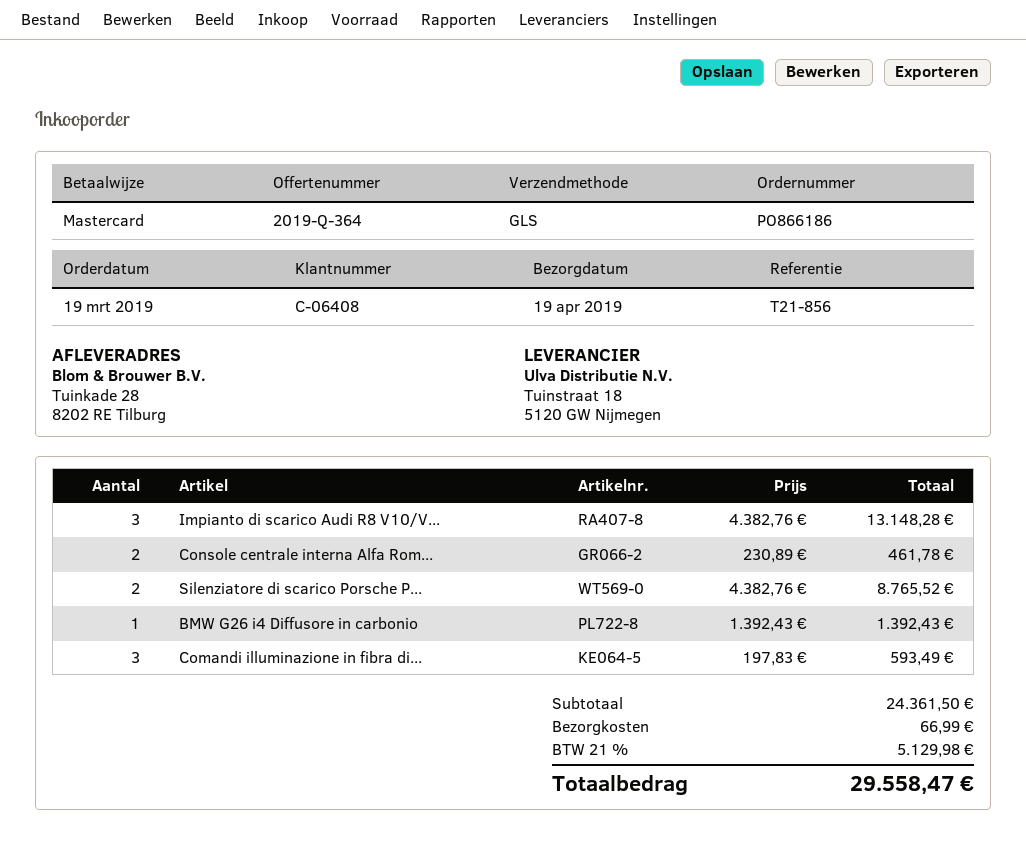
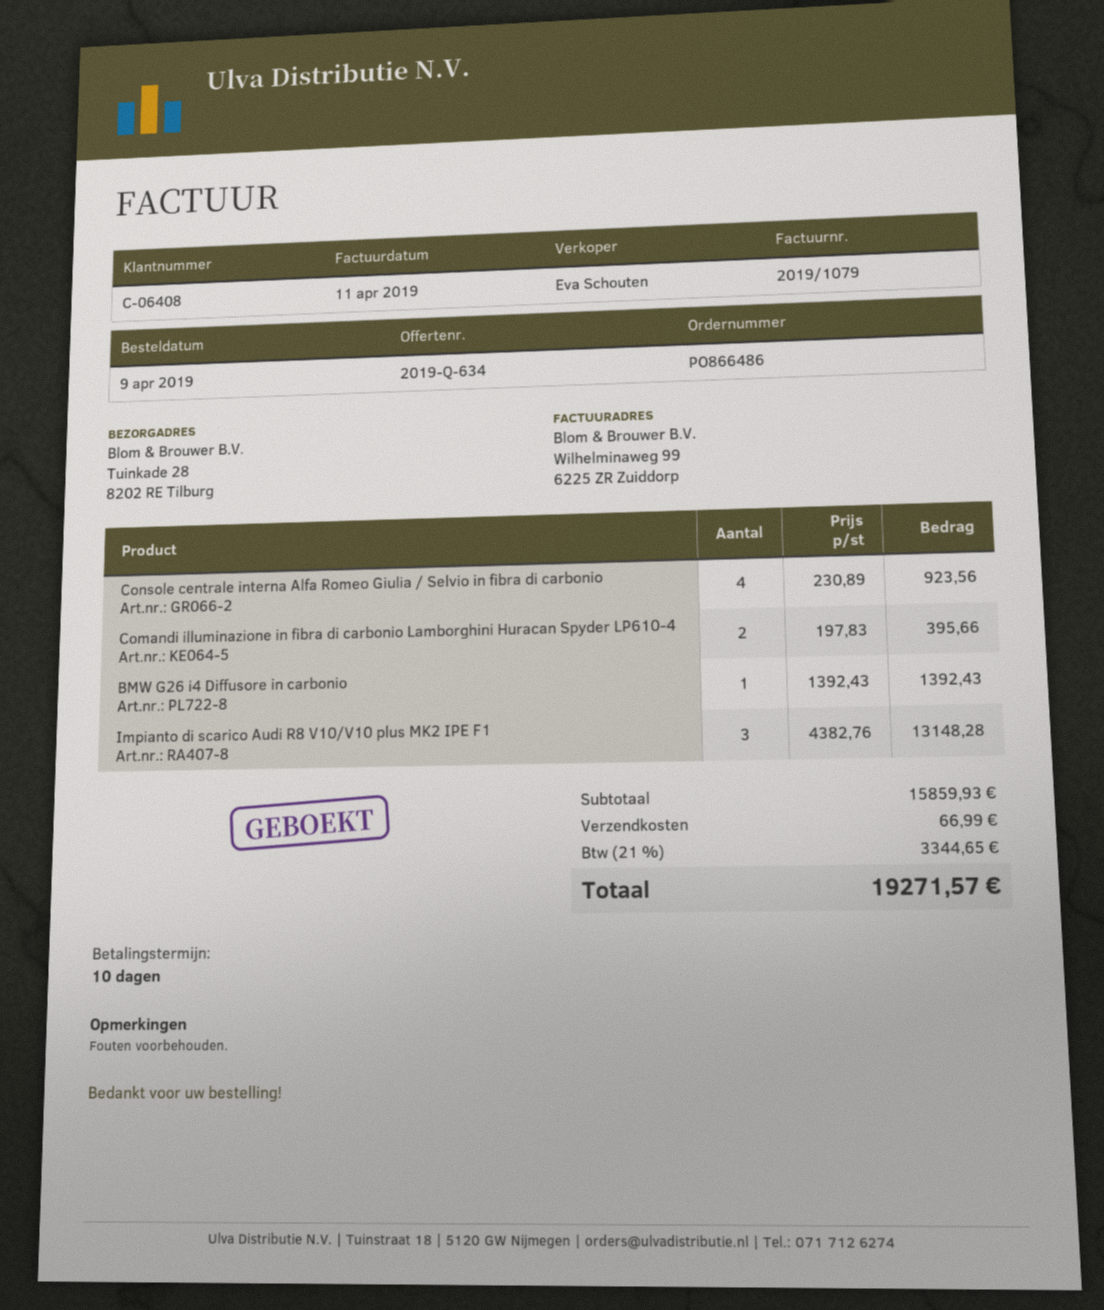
quote number: 2019-Q-364 -> 2019-Q-634
order number: PO866186 -> PO866486
order date: 2019-03-19 -> 2019-04-09
Console centrale interna Alfa Rom...: 2 x 230.89 = 461.78 -> 4 x 230.89 = 923.56
Silenziatore di scarico Porsche P...: 2 x 4382.76 = 8765.52 -> none
Comandi illuminazione in fibra di...: 3 x 197.83 = 593.49 -> 2 x 197.83 = 395.66
subtotal: 24361.50 -> 15859.93
tax: 21% = 5129.98 -> 21% = 3344.65
total: 29558.47 -> 19271.57

